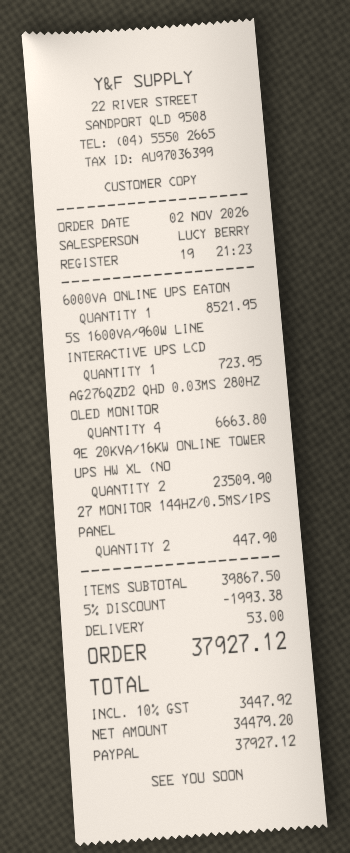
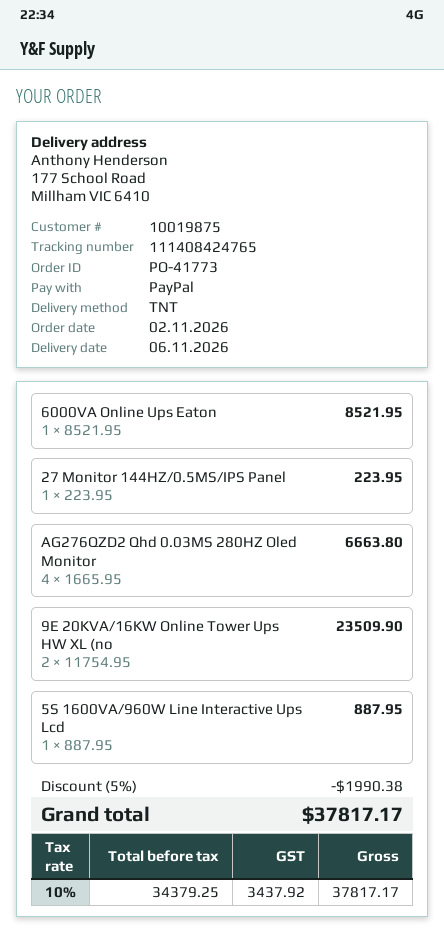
5S 1600VA/960W LINE INTERACTIVE UPS LCD: 1 for 723.95 -> 1 for 887.95
27 MONITOR 144HZ/0.5MS/IPS PANEL: 2 for 447.90 -> 1 for 223.95
discount: 5% = 1993.38 -> 5% = 1990.38
shipping: 53.00 -> none
net: 34479.20 -> 34379.25
tax: 10% = 3447.92 -> 10% = 3437.92
total: 37927.12 -> 37817.17

